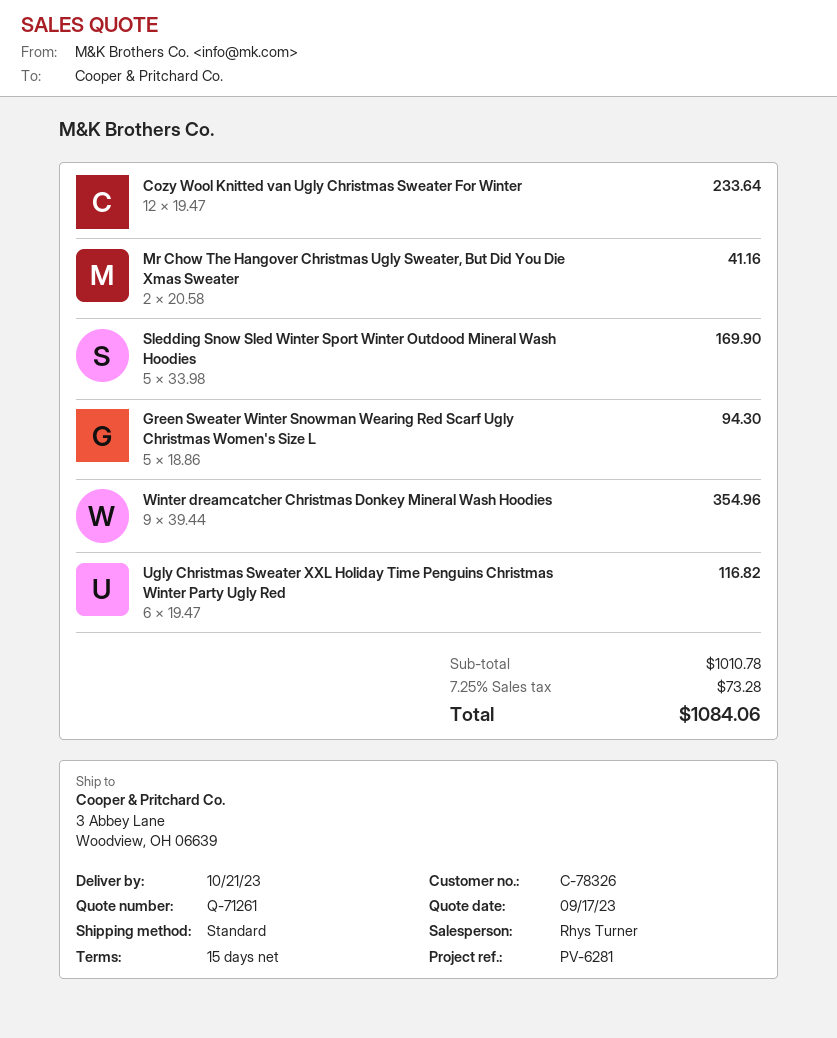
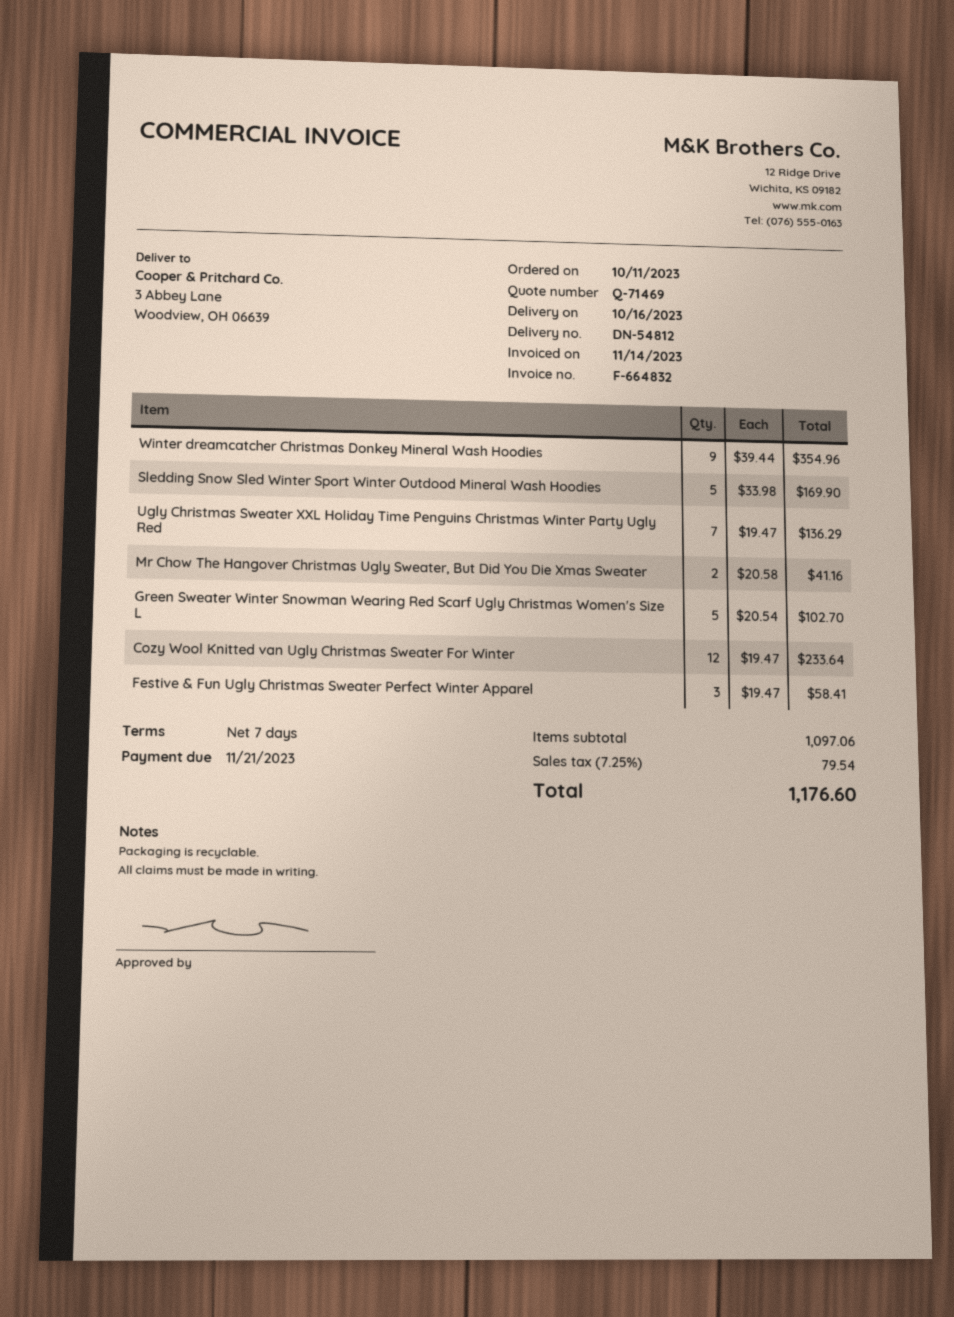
quote number: Q-71261 -> Q-71469
delivery date: 2023-10-21 -> 2023-10-16
payment terms: 15 days -> 7 days
Green Sweater Winter Snowman Wearing Red Scarf Ugly Christmas Women's Size L: 5 x 18.86 = 94.30 -> 5 x 20.54 = 102.70
Ugly Christmas Sweater XXL Holiday Time Penguins Christmas Winter Party Ugly Red: 6 x 19.47 = 116.82 -> 7 x 19.47 = 136.29
Festive & Fun Ugly Christmas Sweater Perfect Winter Apparel: none -> 3 x 19.47 = 58.41
subtotal: 1010.78 -> 1097.06
tax: 7.25% = 73.28 -> 7.25% = 79.54
total: 1084.06 -> 1176.60

